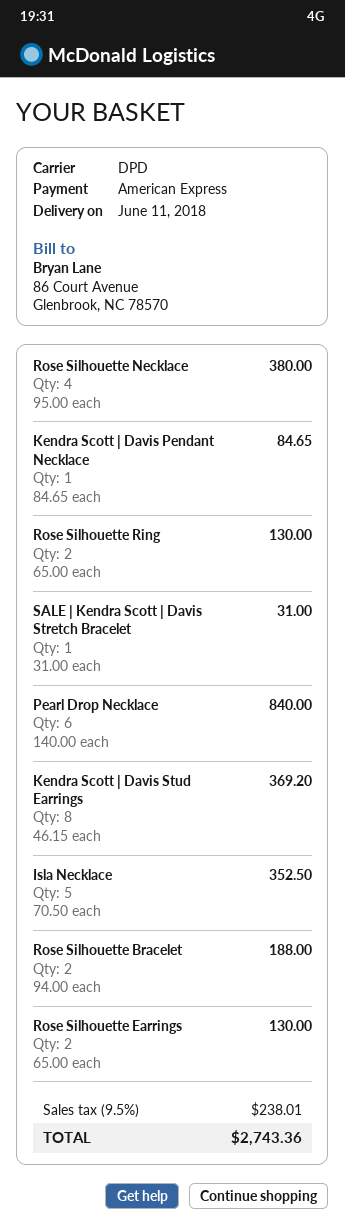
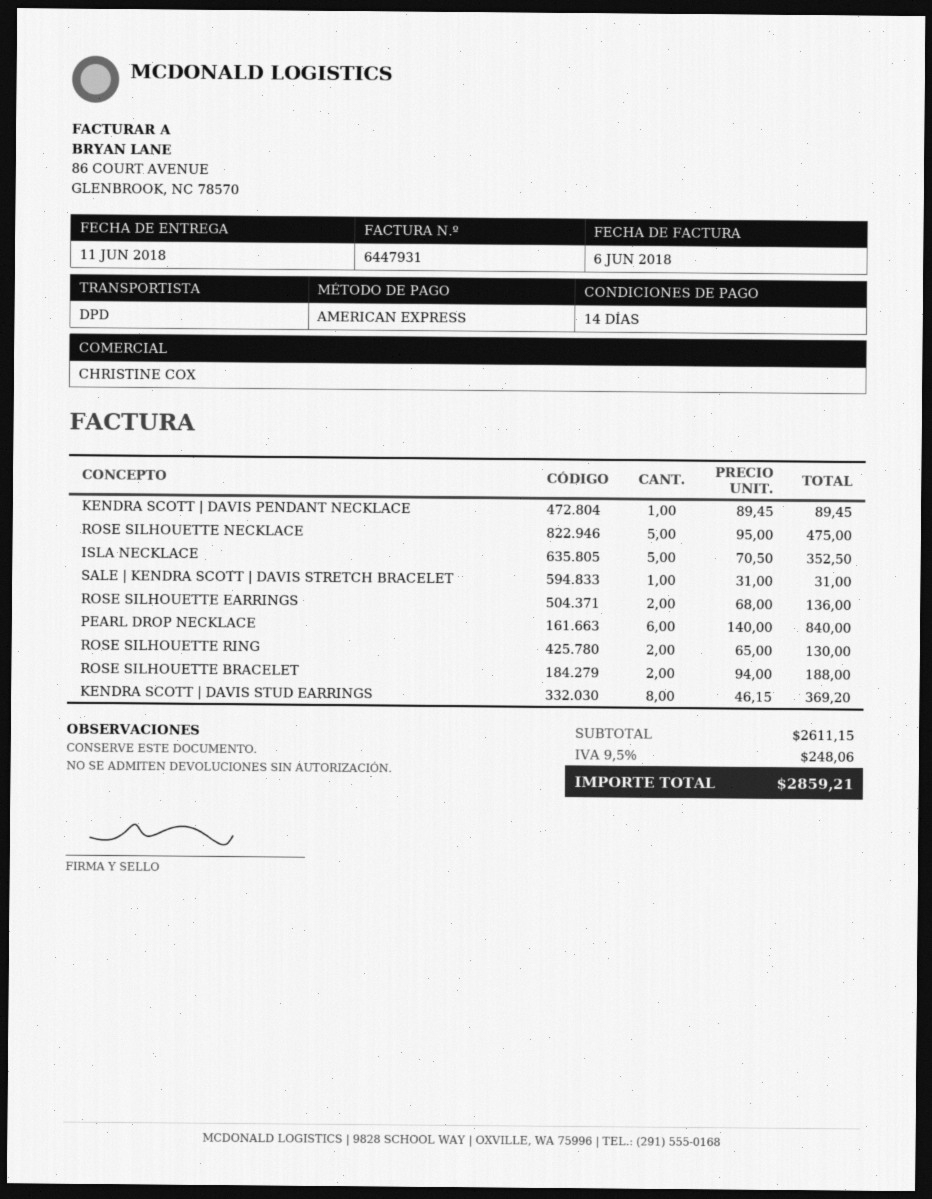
Rose Silhouette Necklace: 4 x 95.00 = 380.00 -> 5 x 95.00 = 475.00
Kendra Scott | Davis Pendant Necklace: 1 x 84.65 = 84.65 -> 1 x 89.45 = 89.45
Rose Silhouette Earrings: 2 x 65.00 = 130.00 -> 2 x 68.00 = 136.00
tax: 9.5% = 238.01 -> 9.5% = 248.06
total: 2743.36 -> 2859.21

